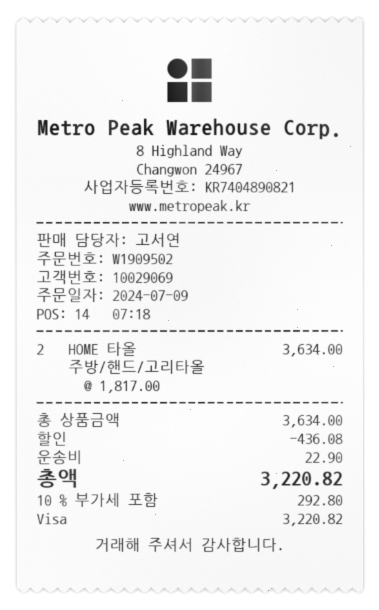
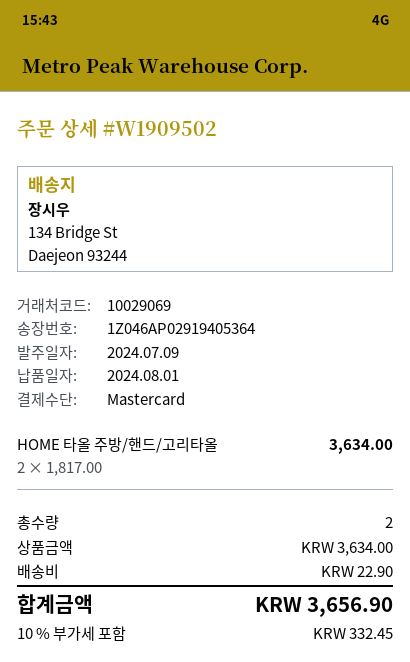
payment method: Visa -> Mastercard
discount: 436.08 -> none
tax: 10% = 292.80 -> 10% = 332.45
total: 3220.82 -> 3656.90

